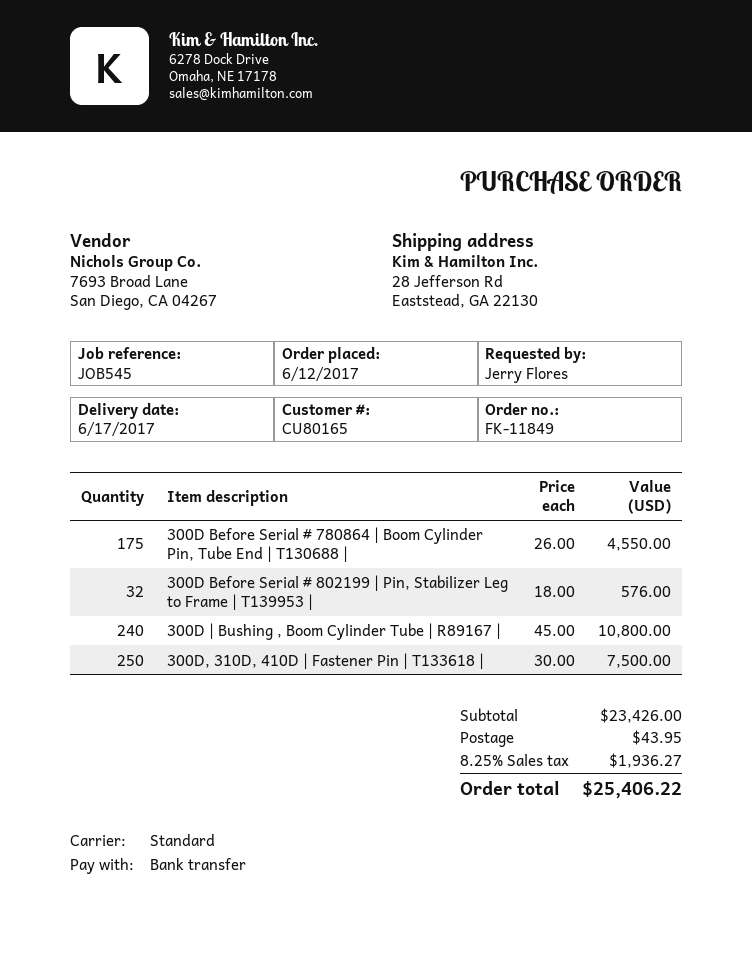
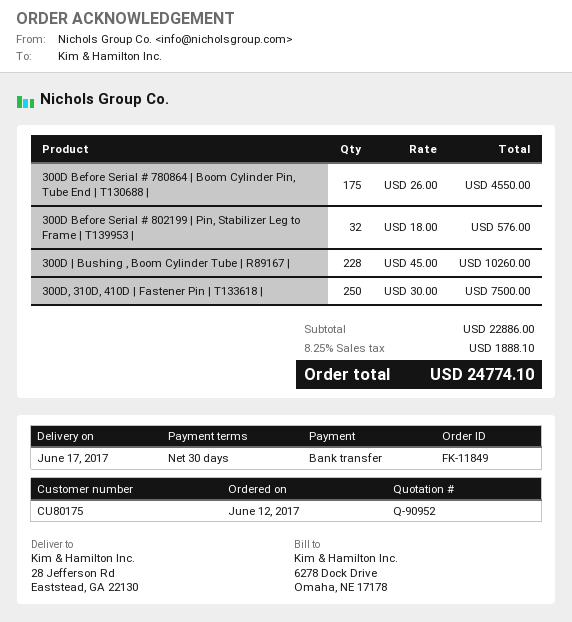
customer number: CU80165 -> CU80175
300D | Bushing , Boom Cylinder Tube | R89167 |: 240 x 45.00 = 10800.00 -> 228 x 45.00 = 10260.00
subtotal: 23426.00 -> 22886.00
shipping: 43.95 -> none
tax: 8.25% = 1936.27 -> 8.25% = 1888.10
total: 25406.22 -> 24774.10

